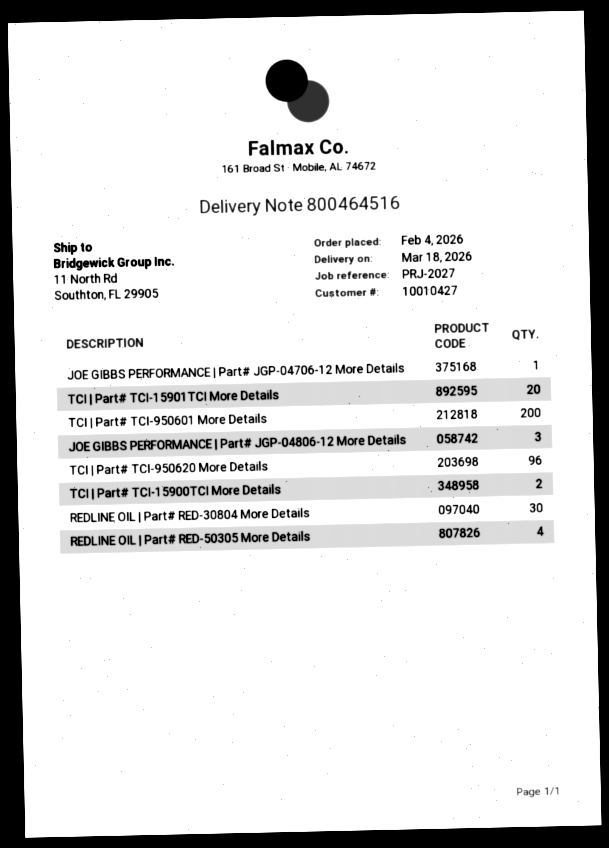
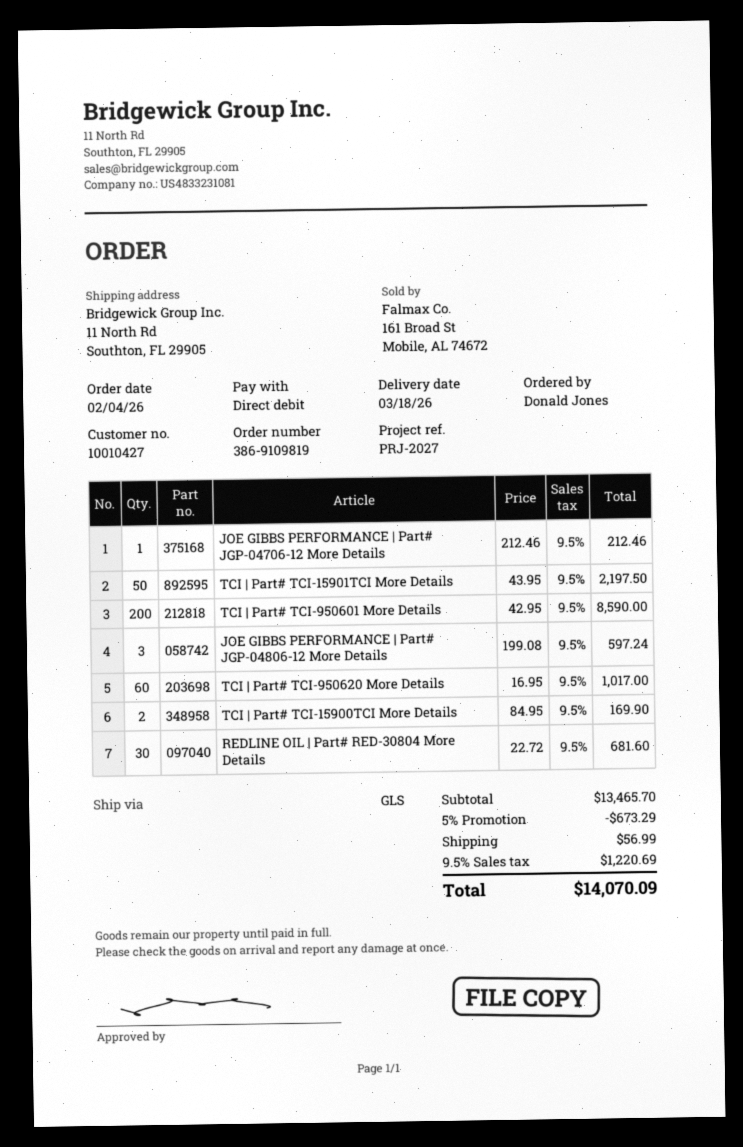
TCI | Part# TCI-15901TCI More Details: 20 -> 50
TCI | Part# TCI-950620 More Details: 96 -> 60
REDLINE OIL | Part# RED-50305 More Details: 4 -> none

